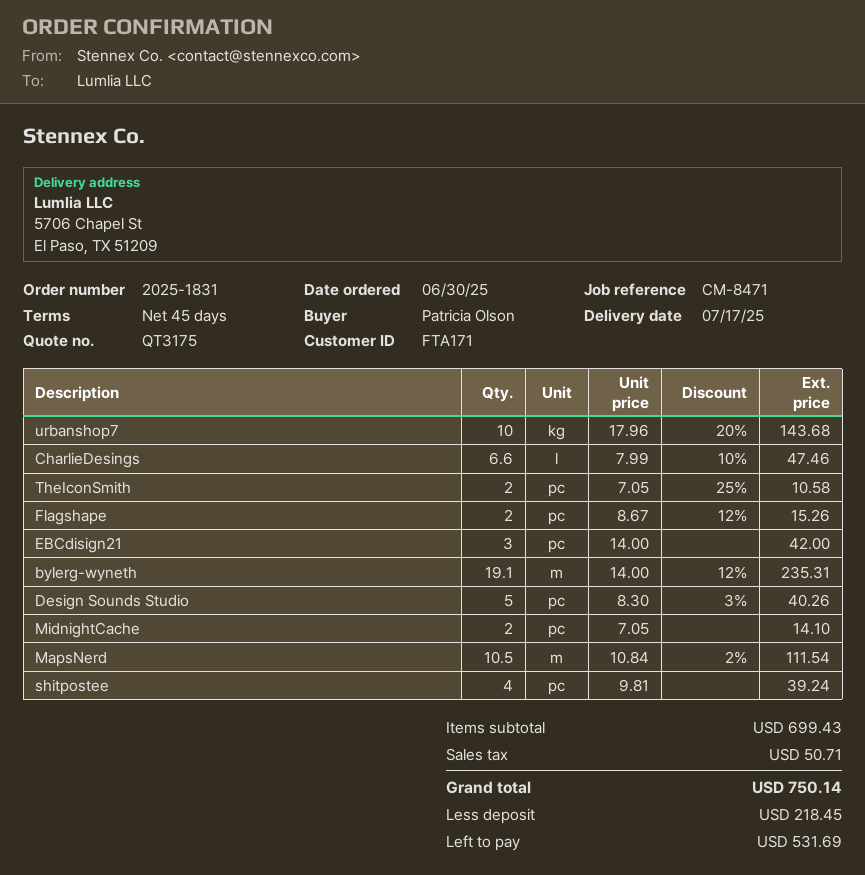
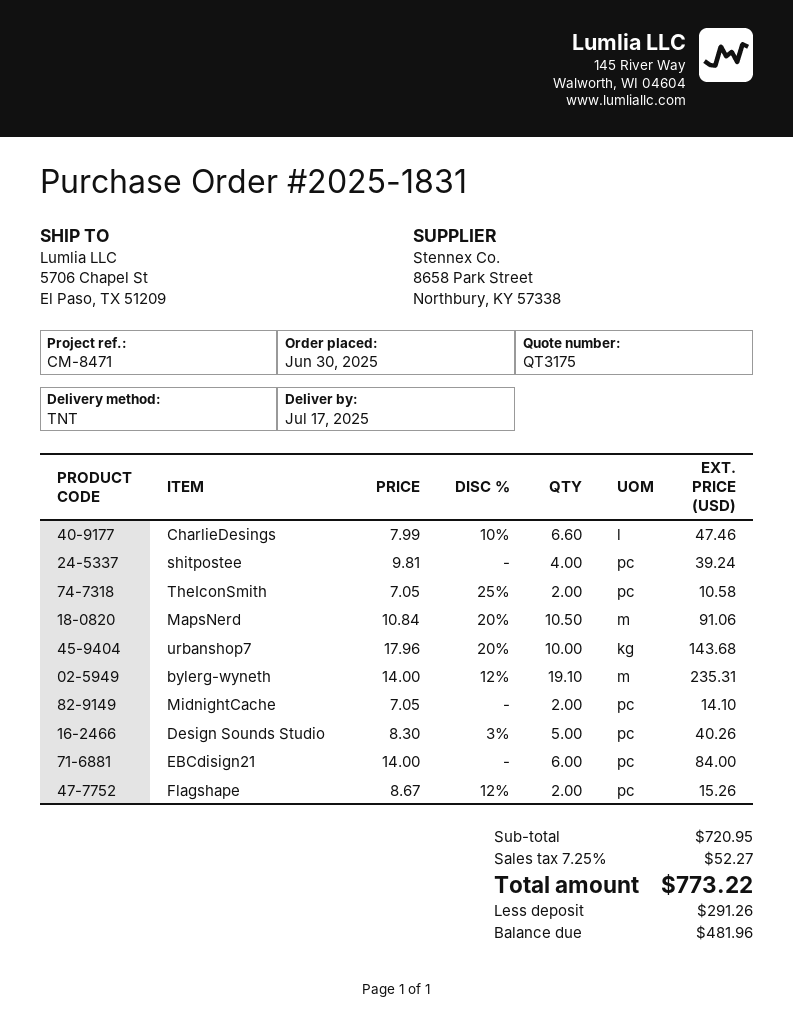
EBCdisign21: 3 x 14.00 = 42.00 -> 6 x 14.00 = 84.00
MapsNerd: 10.5 x 10.84 - 2% = 111.54 -> 10.5 x 10.84 - 20% = 91.06
subtotal: 699.43 -> 720.95
tax: 50.71 -> 52.27
total: 750.14 -> 773.22
deposit: 218.45 -> 291.26
balance: 531.69 -> 481.96

